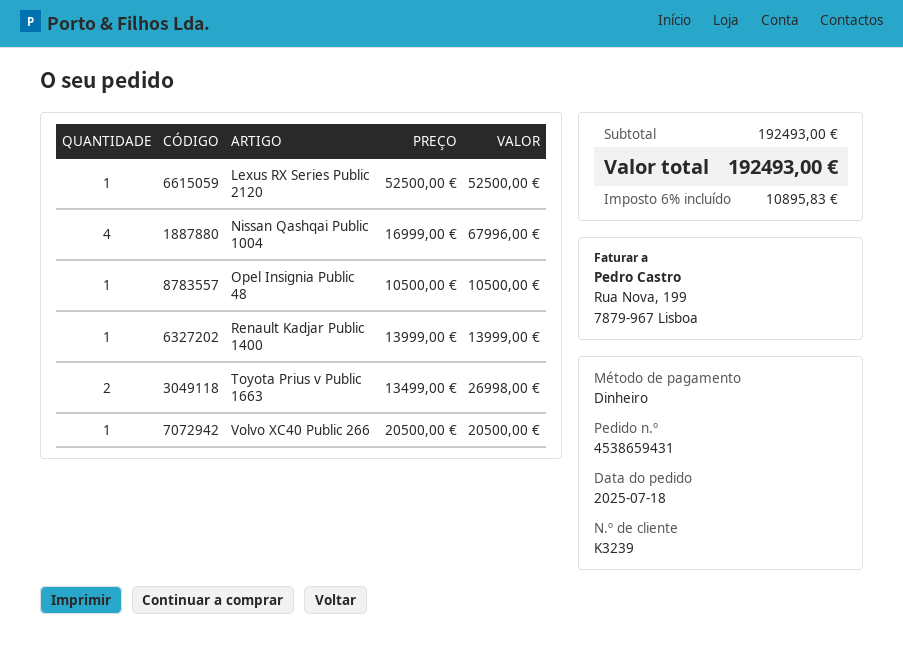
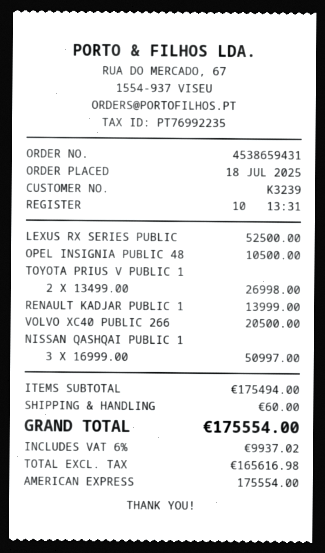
payment method: cash -> American Express
Nissan Qashqai Public 1004: 4 x 16999.00 = 67996.00 -> 3 x 16999.00 = 50997.00
subtotal: 192493.00 -> 175494.00
shipping: none -> 60.00
tax: 6% = 10895.83 -> 6% = 9937.02
total: 192493.00 -> 175554.00

